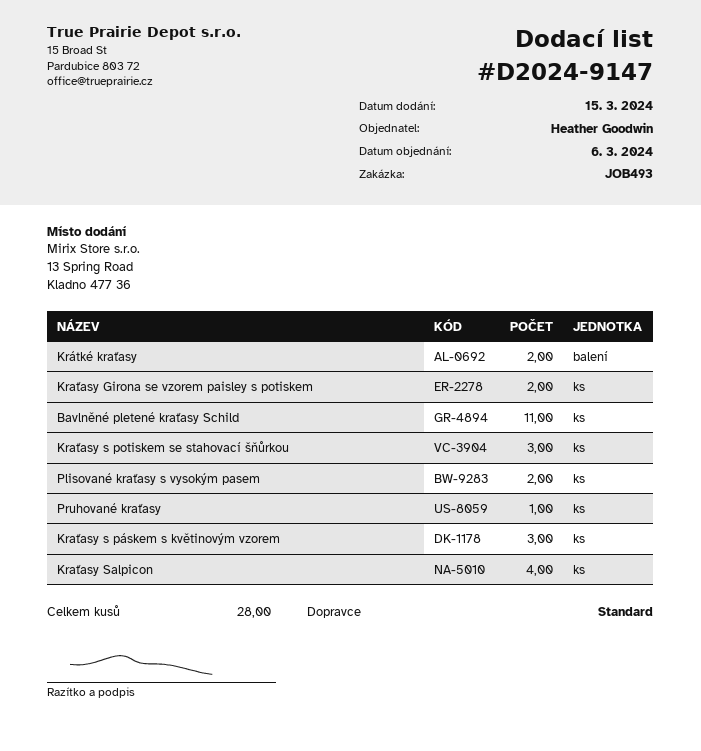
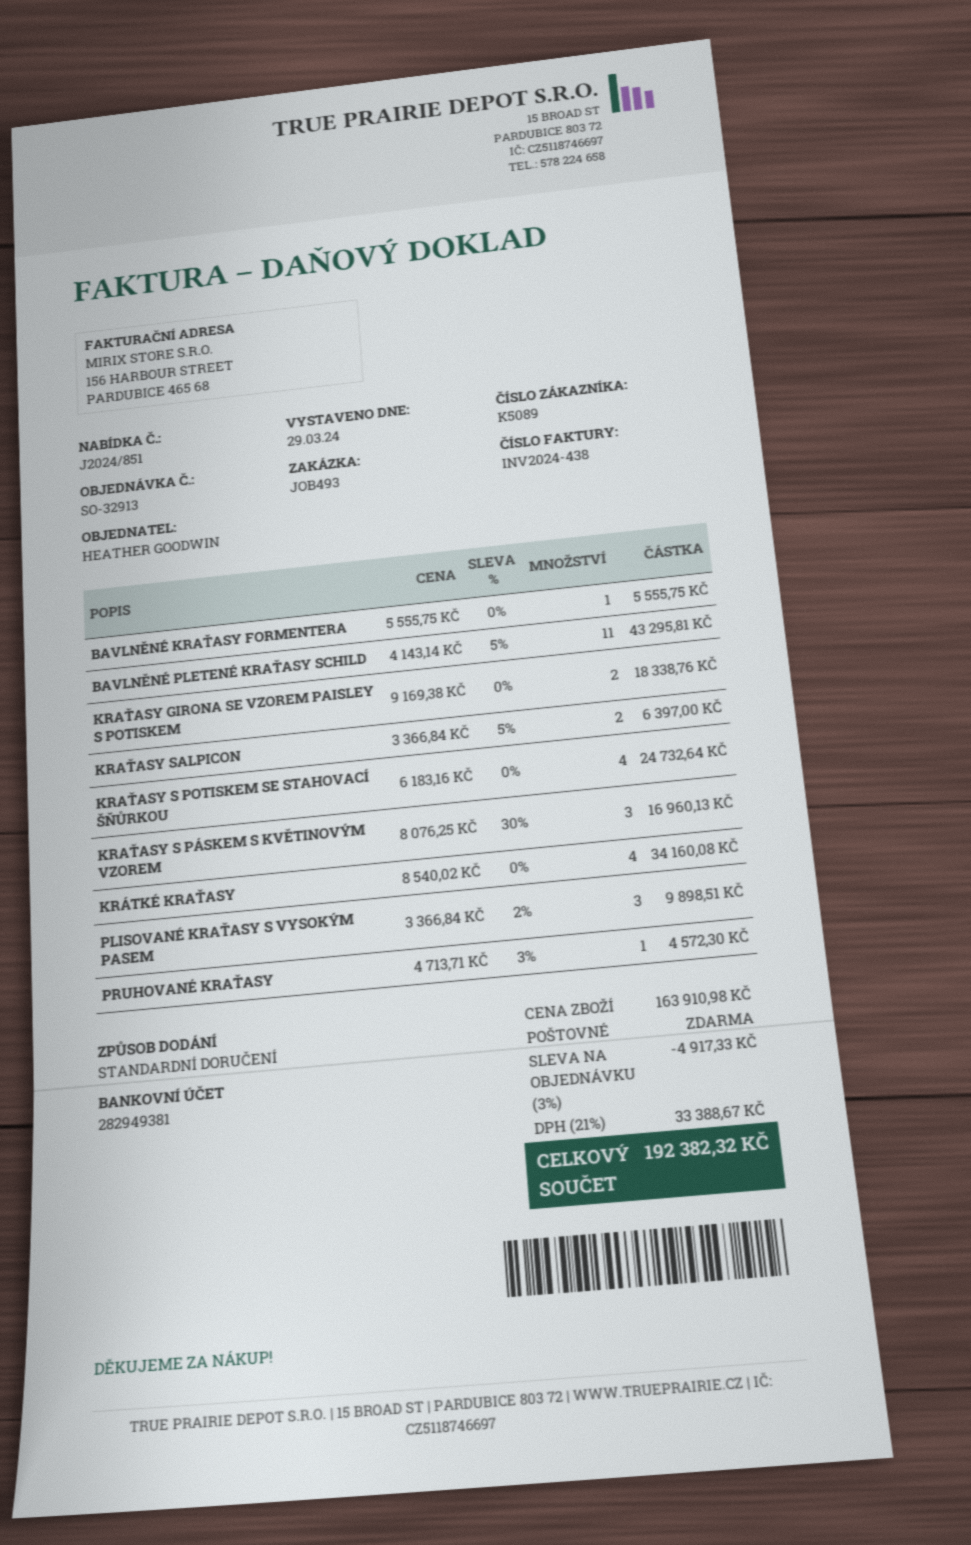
Krátké kraťasy: 2 -> 4
Kraťasy s potiskem se stahovací šňůrkou: 3 -> 4
Plisované kraťasy s vysokým pasem: 2 -> 3
Kraťasy Salpicon: 4 -> 2
BAVLNĚNÉ KRAŤASY FORMENTERA: none -> 1

